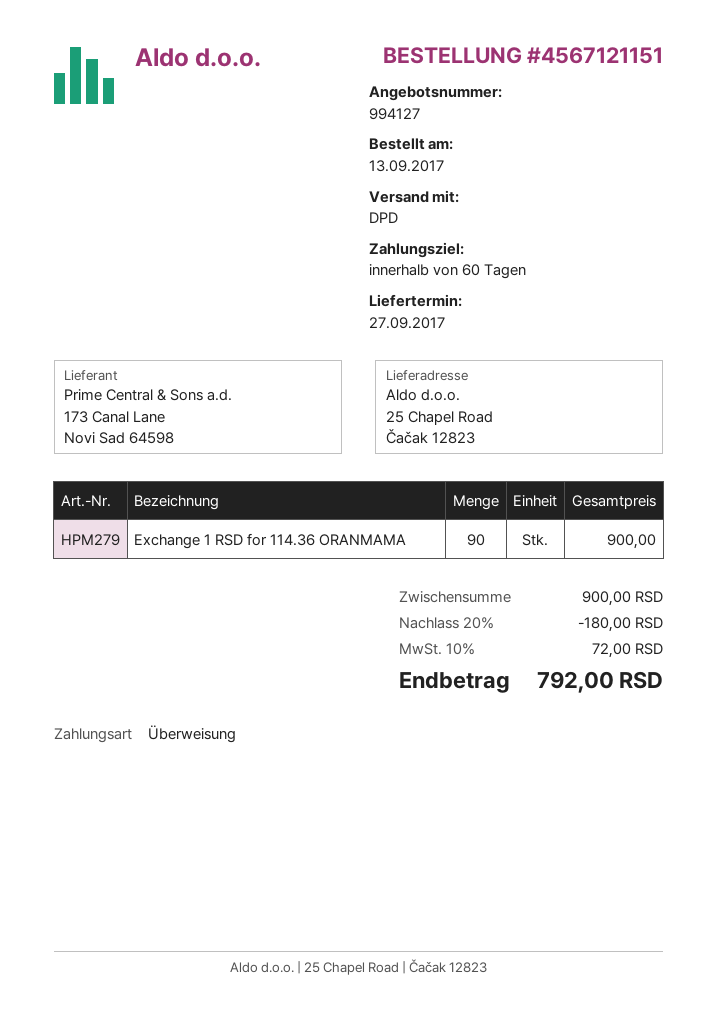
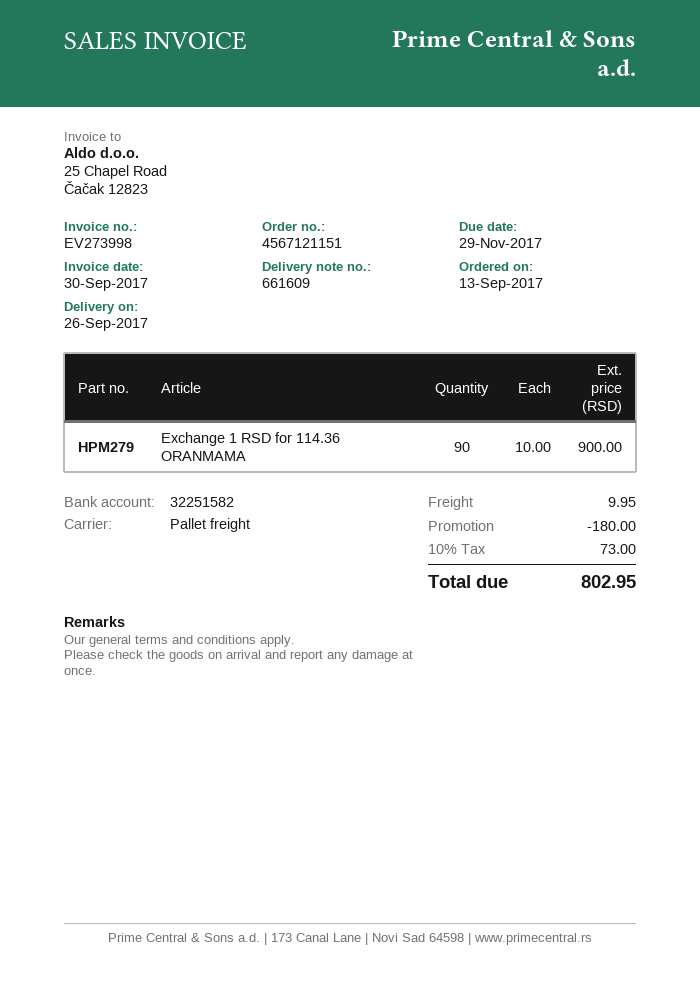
delivery date: 2017-09-27 -> 2017-09-26
shipping method: DPD -> pallet freight
shipping: none -> 9.95
tax: 10% = 72.00 -> 10% = 73.00
total: 792.00 -> 802.95

